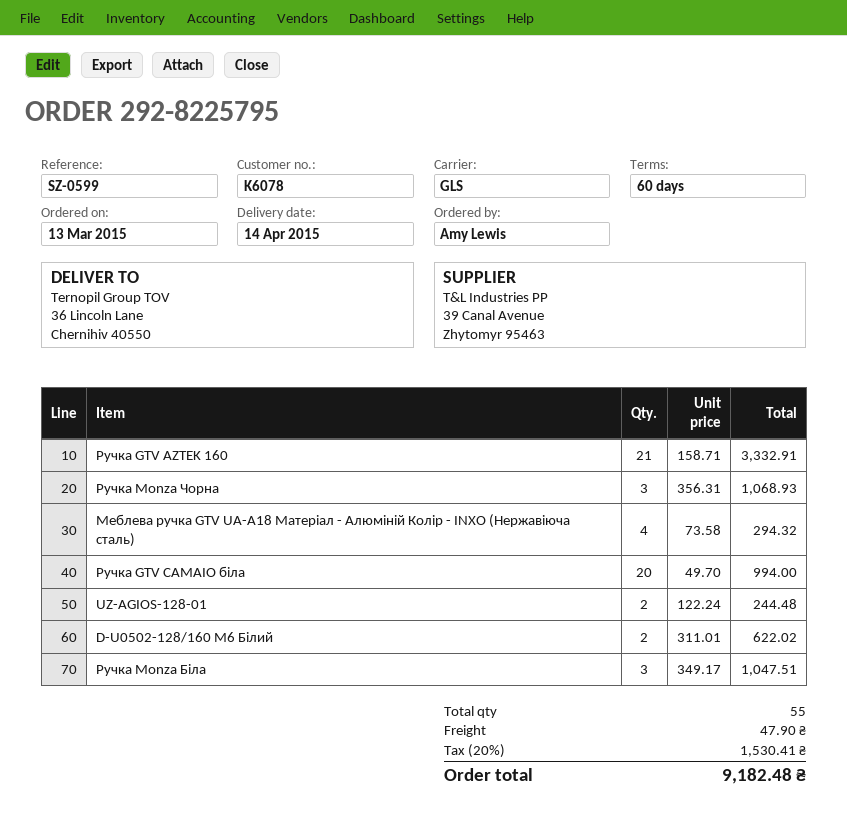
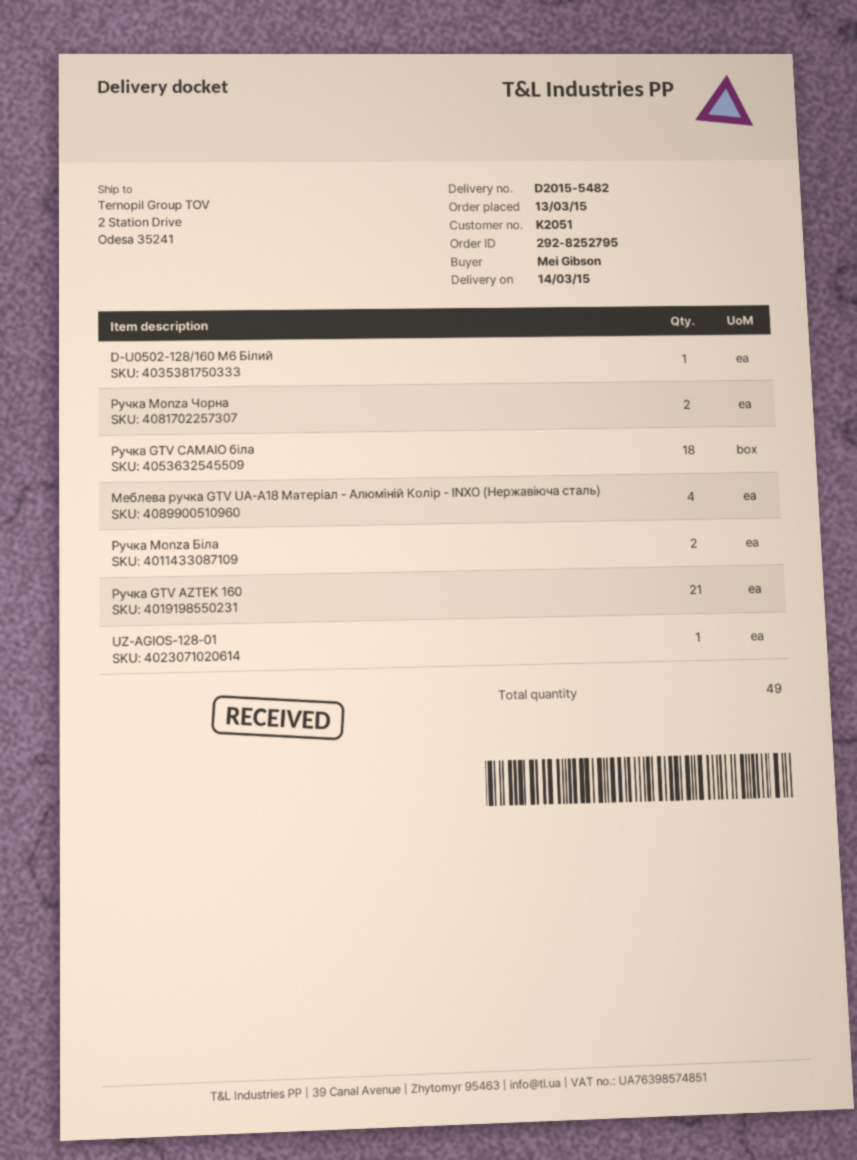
order number: 292-8225795 -> 292-8252795
delivery date: 2015-04-14 -> 2015-03-14
customer number: K6078 -> K2051
ordered by: Amy Lewis -> Mei Gibson
ship to: 36 Lincoln Lane, Chernihiv 40550 -> 2 Station Drive, Odesa 35241
Ручка Monza Чорна: 3 -> 2
Ручка GTV CAMAIO біла: 20 -> 18
UZ-AGIOS-128-01: 2 -> 1
D-U0502-128/160 M6 Білий: 2 -> 1
Ручка Monza Біла: 3 -> 2
total quantity: 55 -> 49

